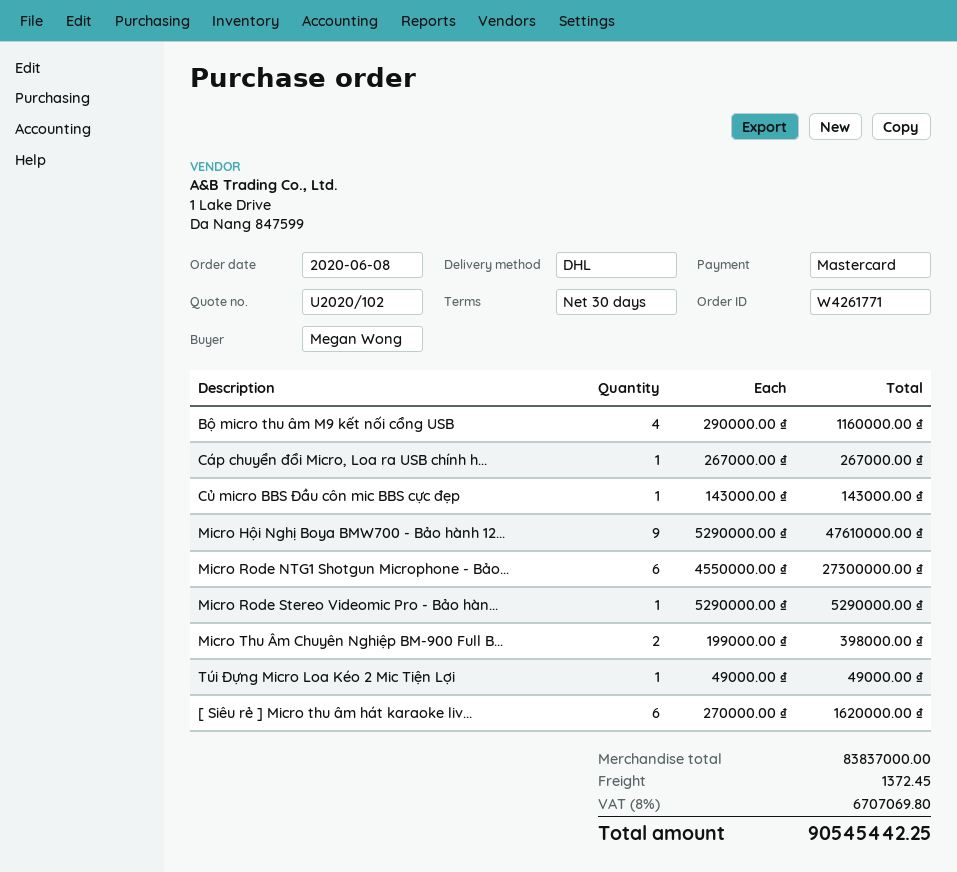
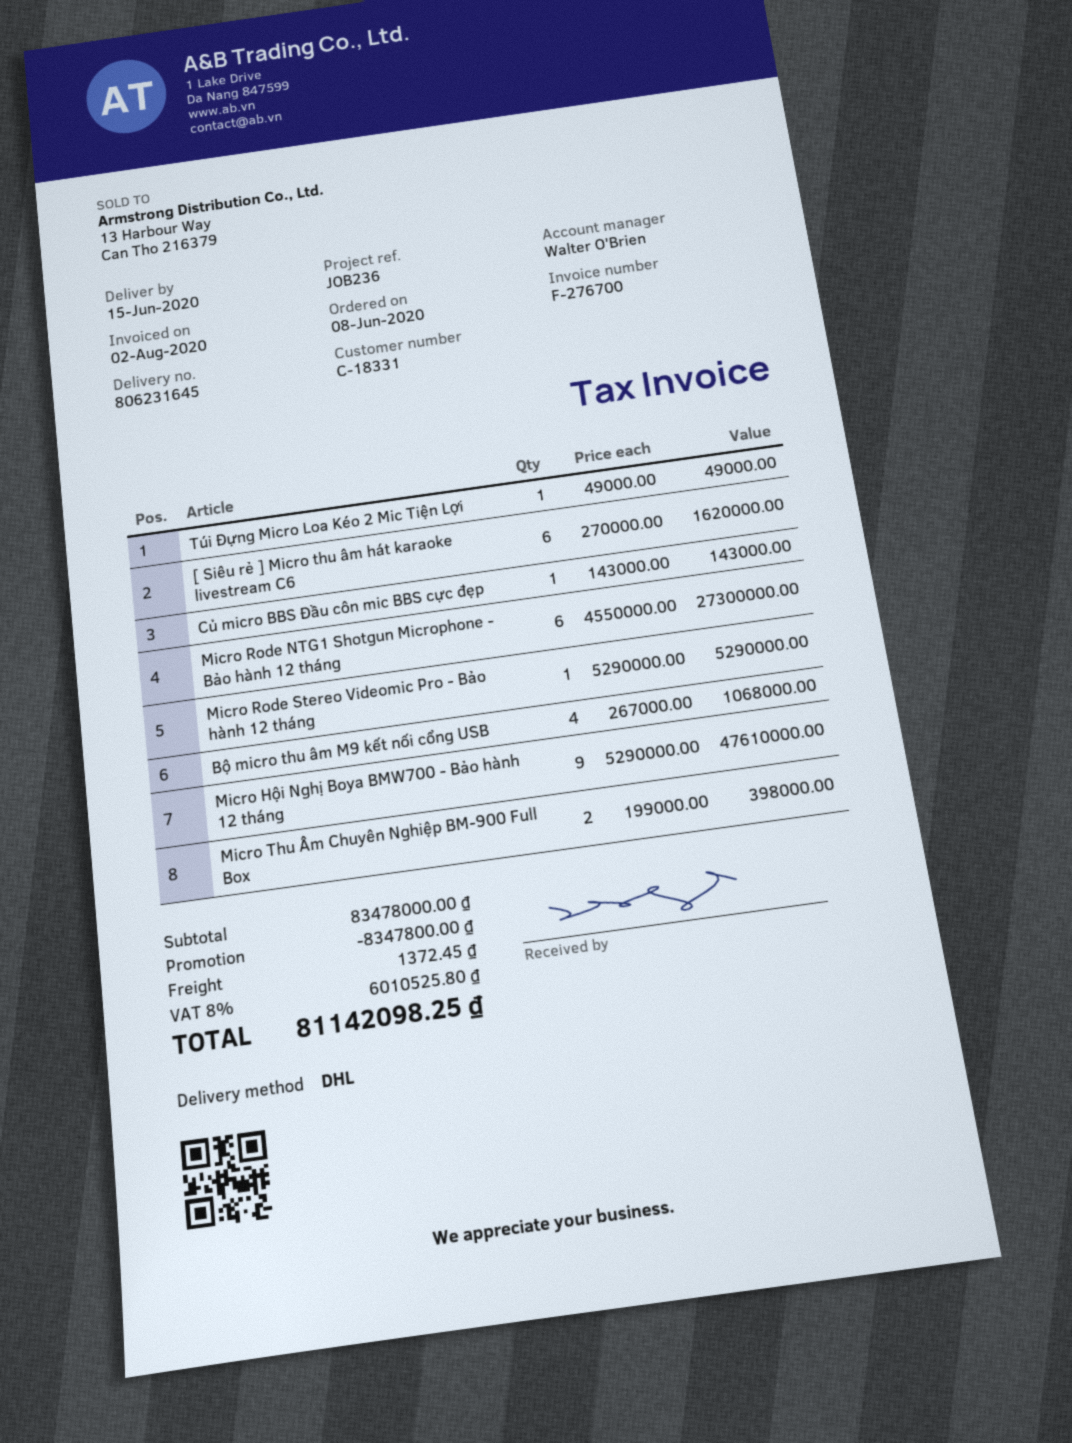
Bộ micro thu âm M9 kết nối cổng USB: 4 x 290000.00 = 1160000.00 -> 4 x 267000.00 = 1068000.00
Cáp chuyển đổi Micro, Loa ra USB chính h...: 1 x 267000.00 = 267000.00 -> none
subtotal: 83837000.00 -> 83478000.00
discount: none -> 8347800.00
tax: 8% = 6707069.80 -> 8% = 6010525.80
total: 90545442.25 -> 81142098.25

